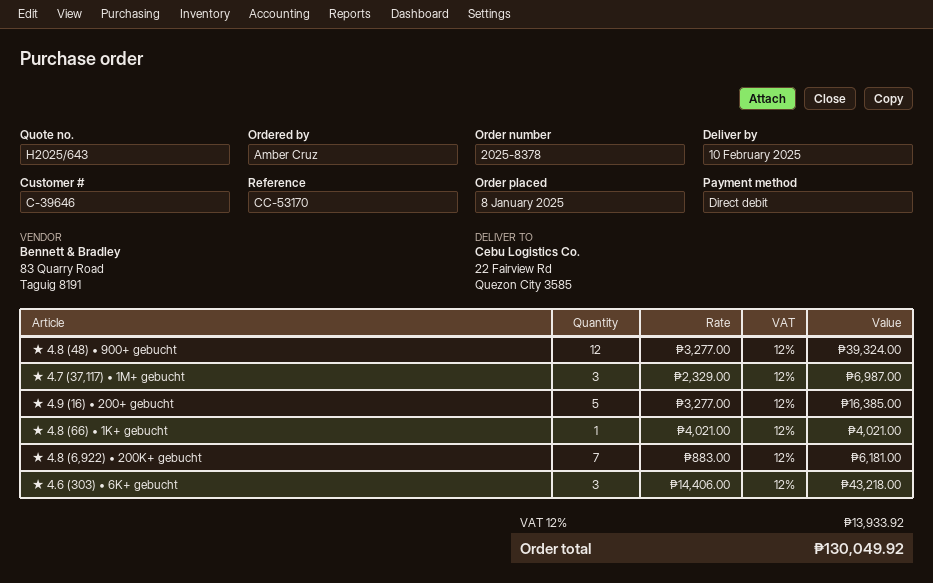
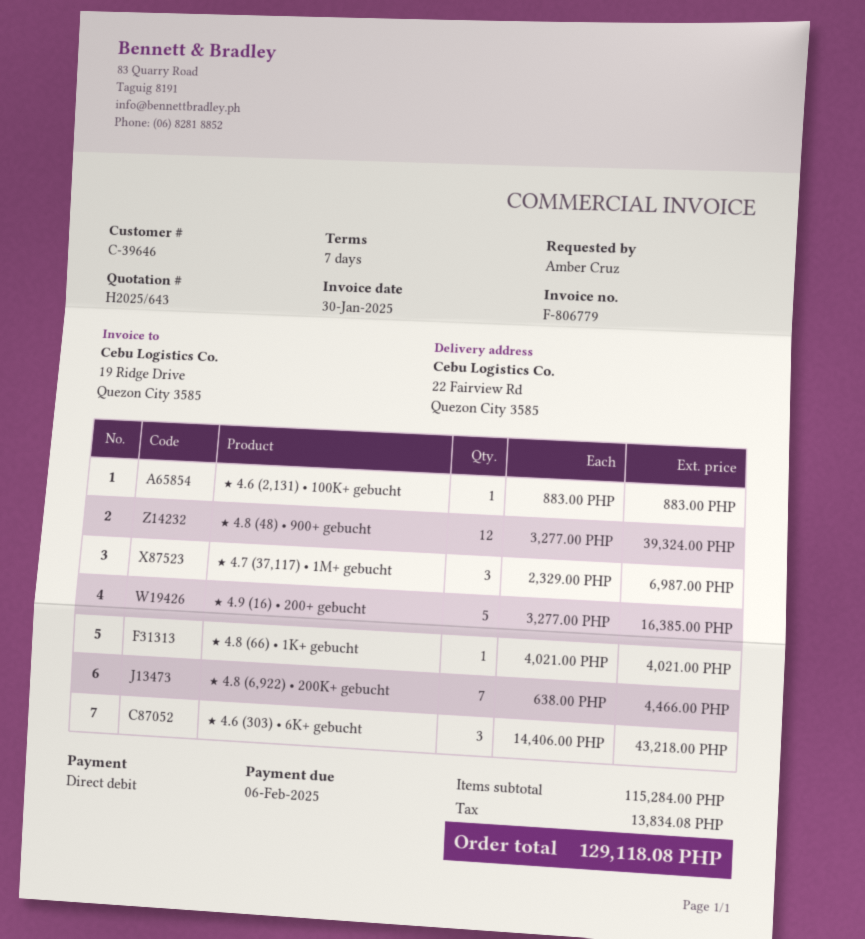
★ 4.8 (6,922) • 200K+ gebucht: 7 x 883.00 = 6181.00 -> 7 x 638.00 = 4466.00
★ 4.6 (2,131) • 100K+ gebucht: none -> 1 x 883.00 = 883.00
tax: 13933.92 -> 13834.08
total: 130049.92 -> 129118.08

